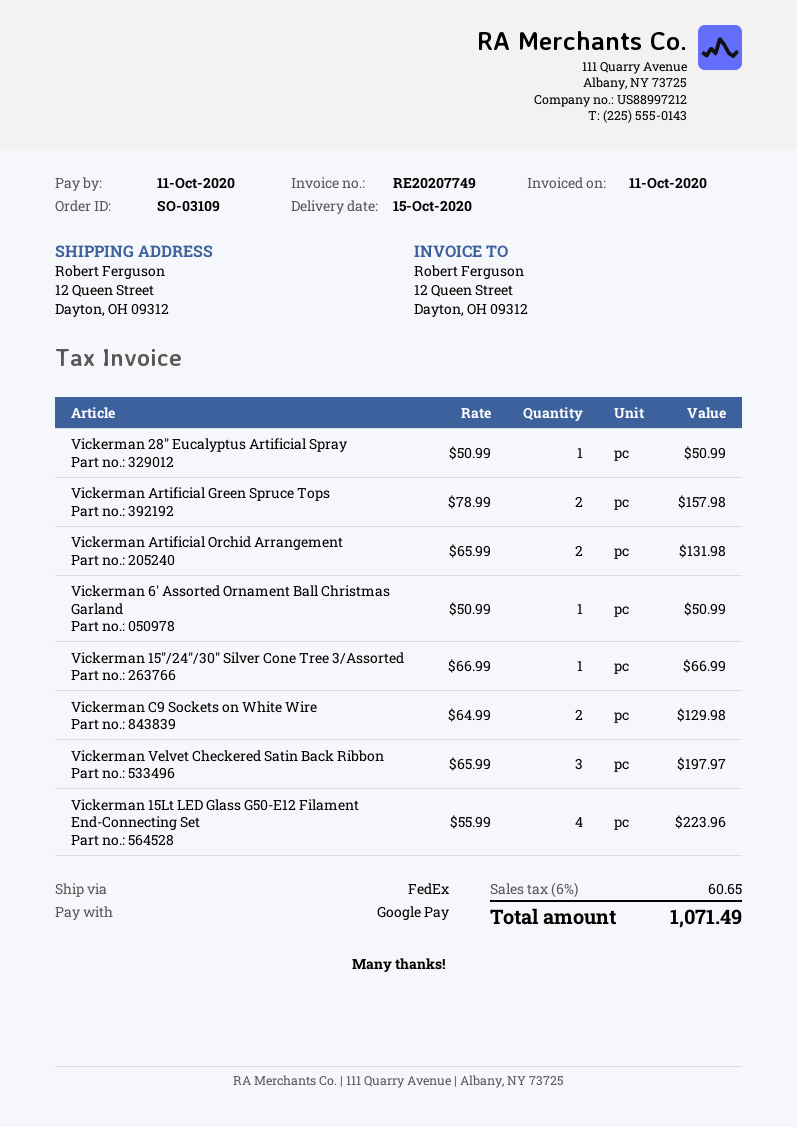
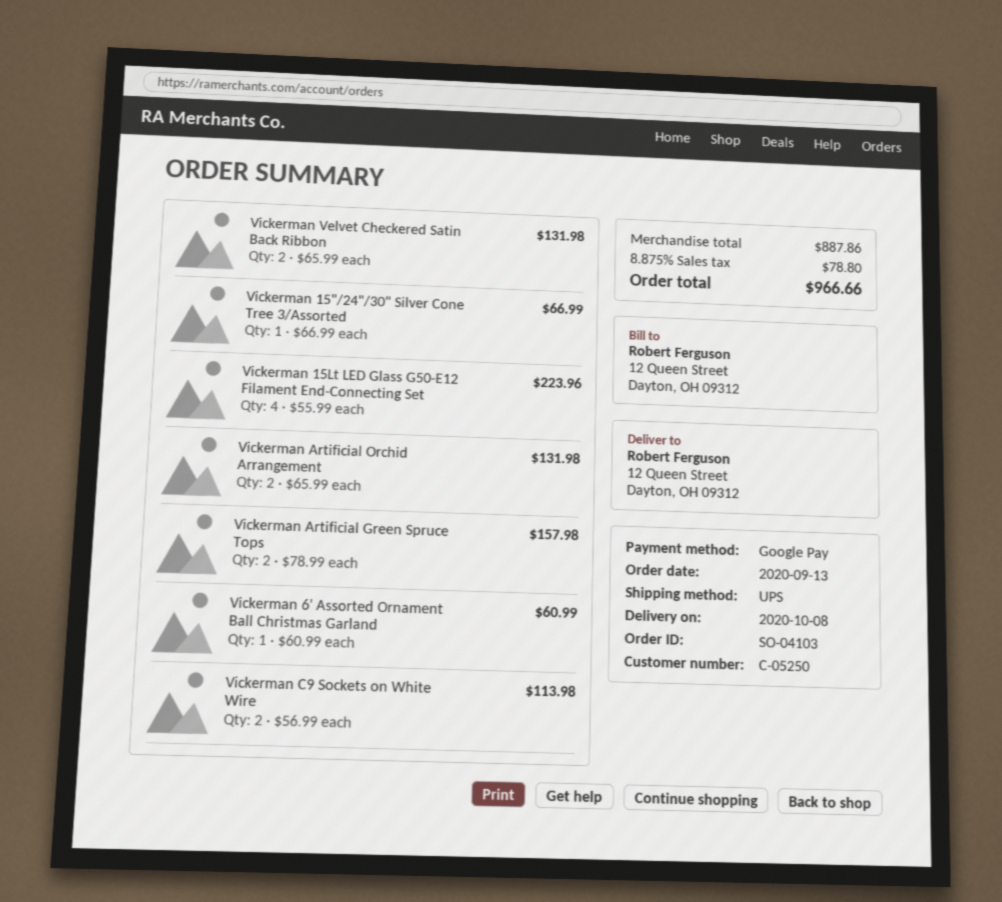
order number: SO-03109 -> SO-04103
delivery date: 2020-10-15 -> 2020-10-08
shipping method: FedEx -> UPS
Vickerman 28" Eucalyptus Artificial Spray: 1 x 50.99 = 50.99 -> none
Vickerman 6' Assorted Ornament Ball Christmas Garland: 1 x 50.99 = 50.99 -> 1 x 60.99 = 60.99
Vickerman C9 Sockets on White Wire: 2 x 64.99 = 129.98 -> 2 x 56.99 = 113.98
Vickerman Velvet Checkered Satin Back Ribbon: 3 x 65.99 = 197.97 -> 2 x 65.99 = 131.98
tax: 6% = 60.65 -> 8.875% = 78.80
total: 1071.49 -> 966.66

